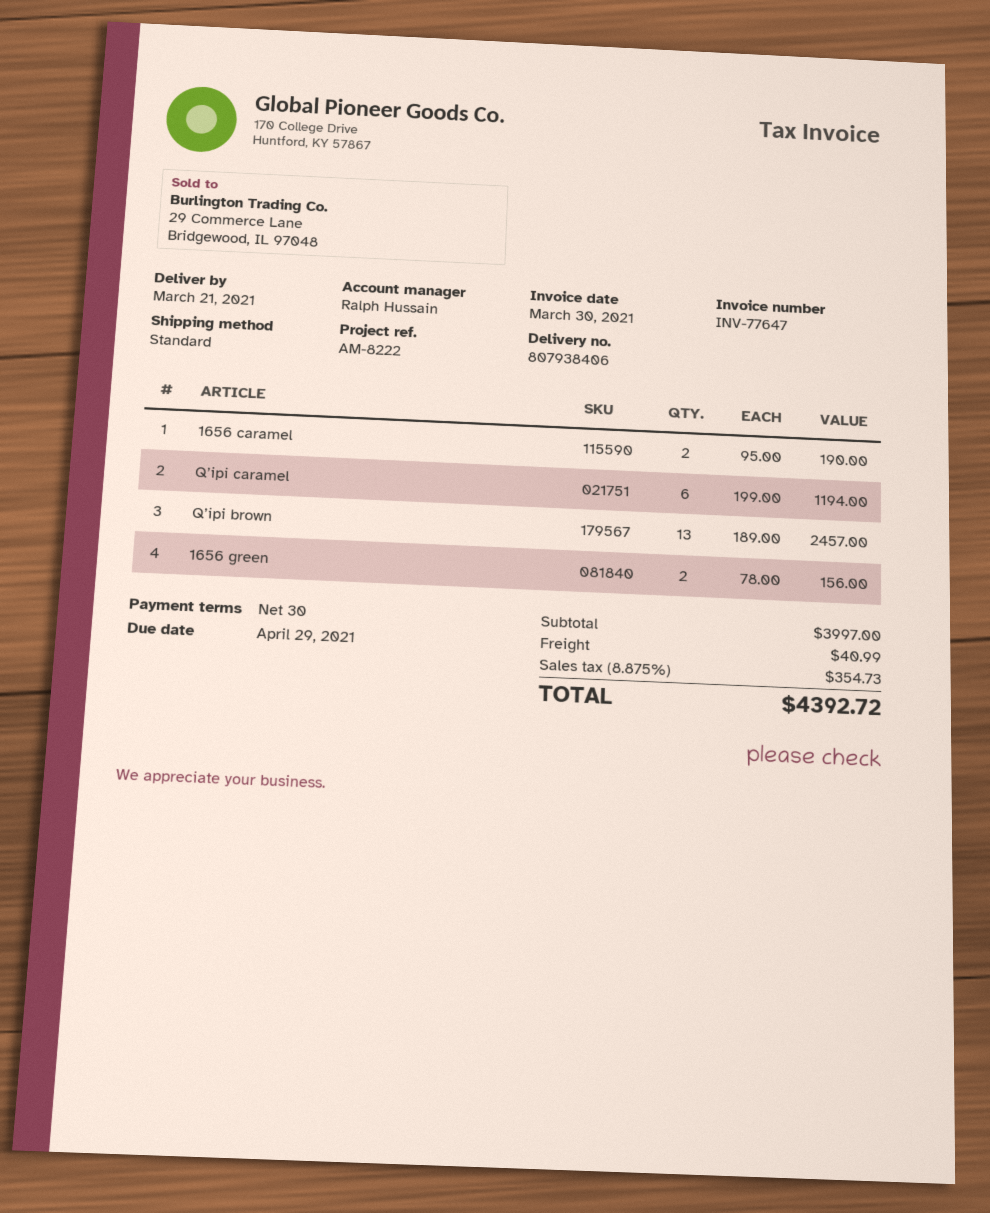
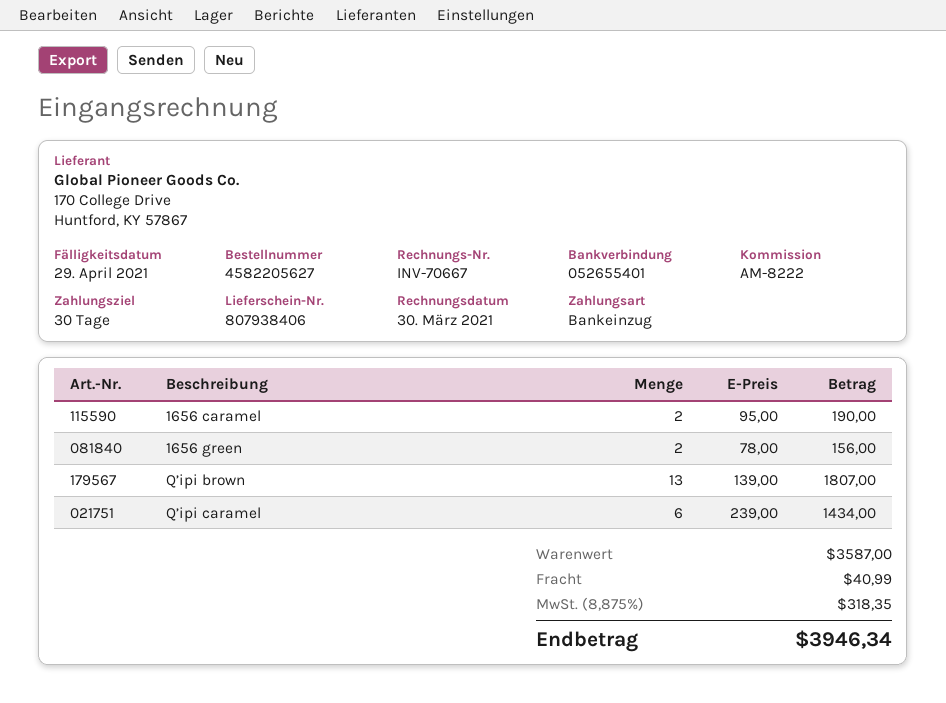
invoice number: INV-77647 -> INV-70667
Q’ipi caramel: 6 x 199.00 = 1194.00 -> 6 x 239.00 = 1434.00
Q’ipi brown: 13 x 189.00 = 2457.00 -> 13 x 139.00 = 1807.00
subtotal: 3997.00 -> 3587.00
tax: 8.875% = 354.73 -> 8.875% = 318.35
total: 4392.72 -> 3946.34

